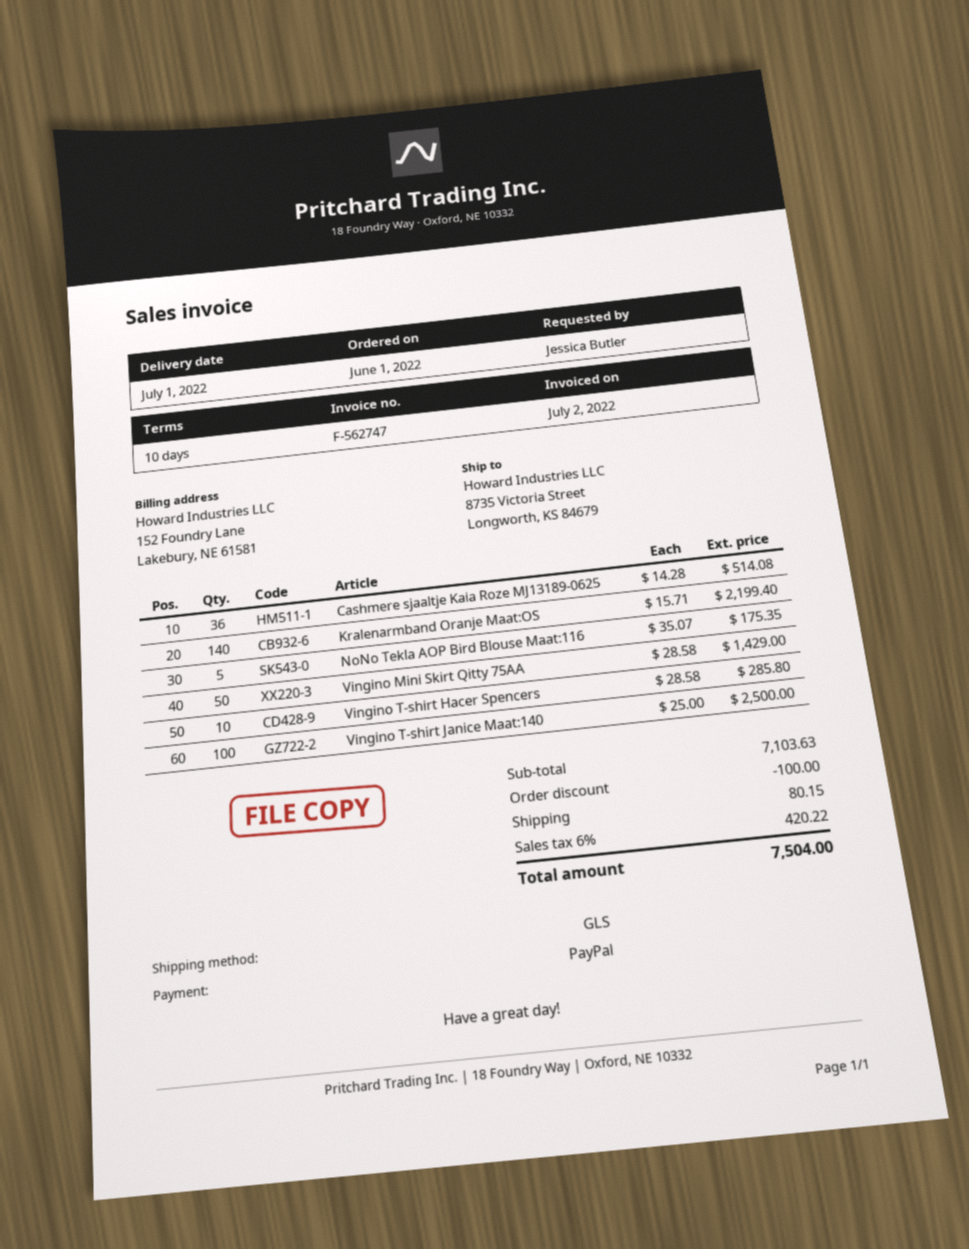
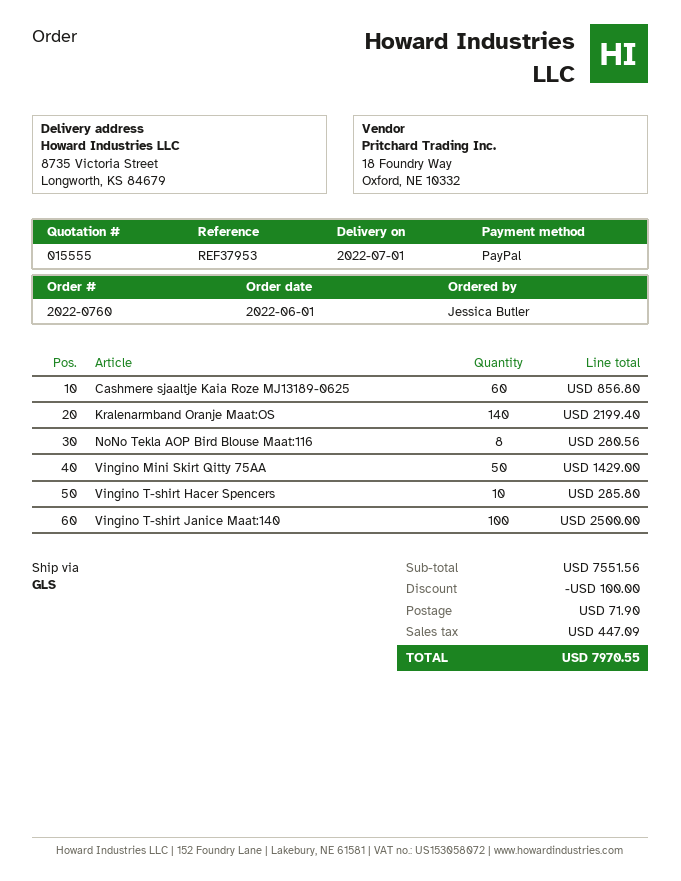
Cashmere sjaaltje Kaia Roze MJ13189-0625: 36 for 514.08 -> 60 for 856.80
NoNo Tekla AOP Bird Blouse Maat:116: 5 for 175.35 -> 8 for 280.56
subtotal: 7103.63 -> 7551.56
shipping: 80.15 -> 71.90
tax: 420.22 -> 447.09
total: 7504.00 -> 7970.55

